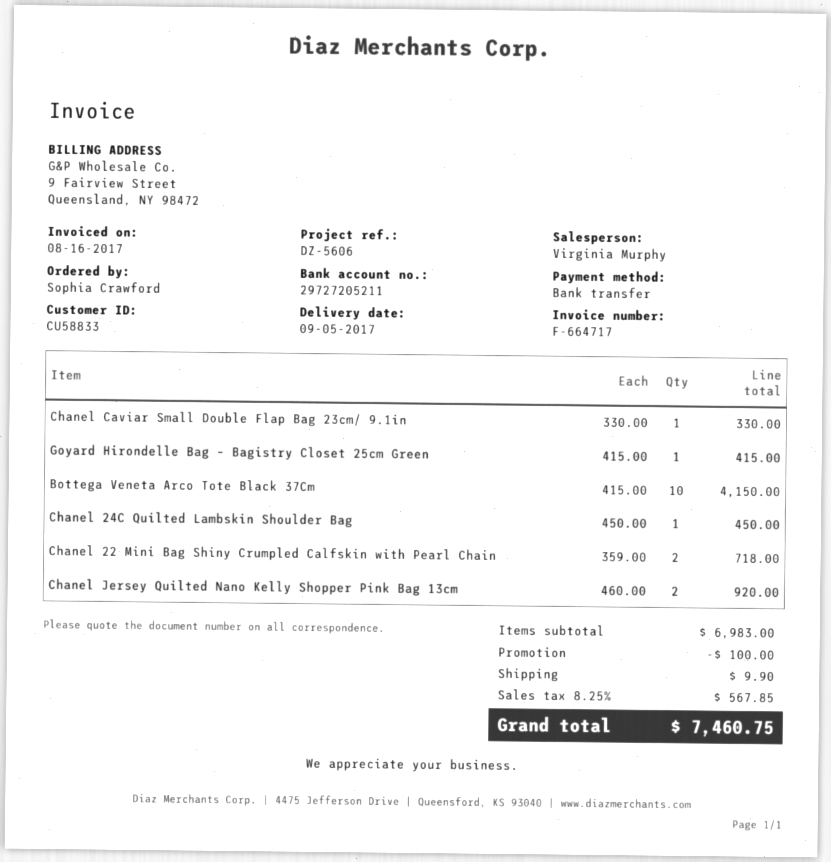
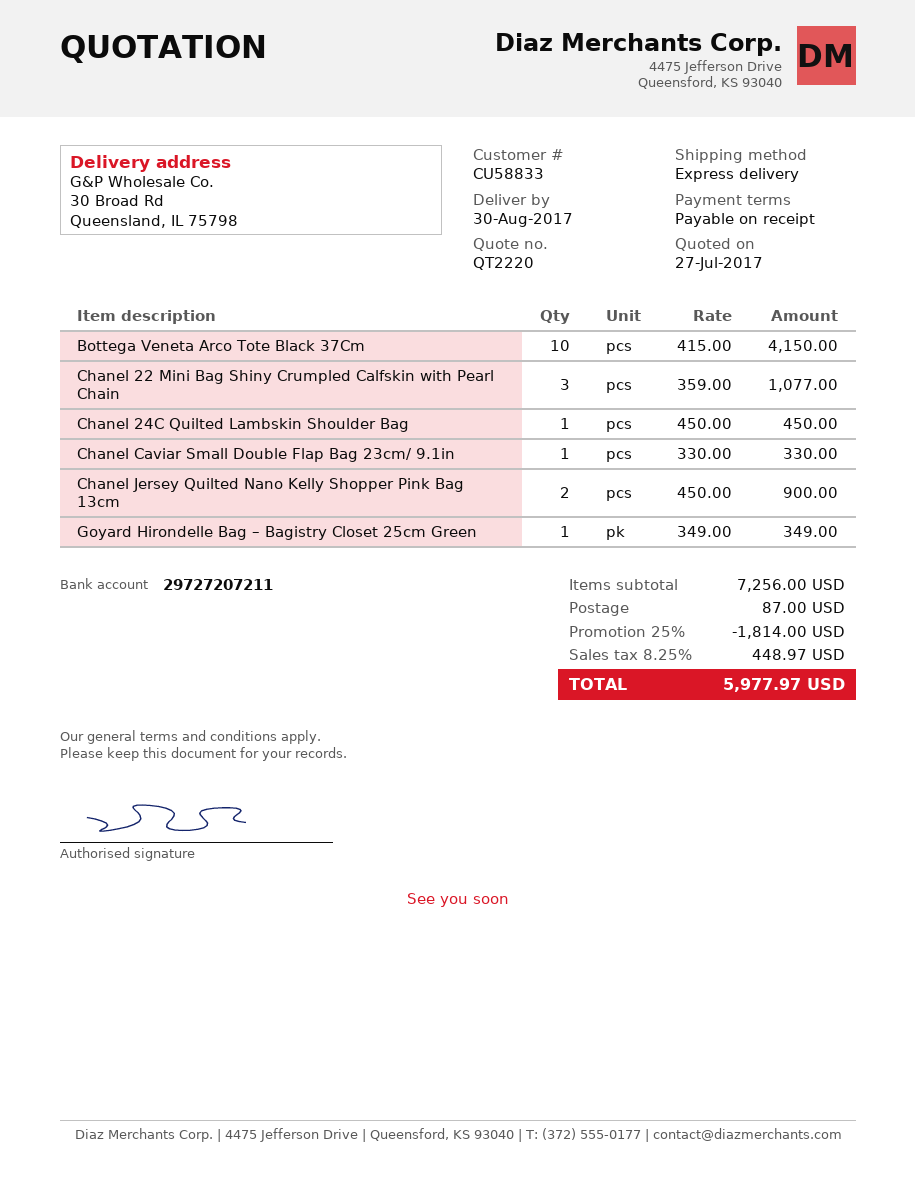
delivery date: 2017-09-05 -> 2017-08-30
bank account: 29727205211 -> 29727207211
Goyard Hirondelle Bag – Bagistry Closet 25cm Green: 1 x 415.00 = 415.00 -> 1 x 349.00 = 349.00
Chanel 22 Mini Bag Shiny Crumpled Calfskin with Pearl Chain: 2 x 359.00 = 718.00 -> 3 x 359.00 = 1077.00
Chanel Jersey Quilted Nano Kelly Shopper Pink Bag 13cm: 2 x 460.00 = 920.00 -> 2 x 450.00 = 900.00
subtotal: 6983.00 -> 7256.00
discount: 100.00 -> 1814.00
shipping: 9.90 -> 87.00
tax: 8.25% = 567.85 -> 8.25% = 448.97
total: 7460.75 -> 5977.97

